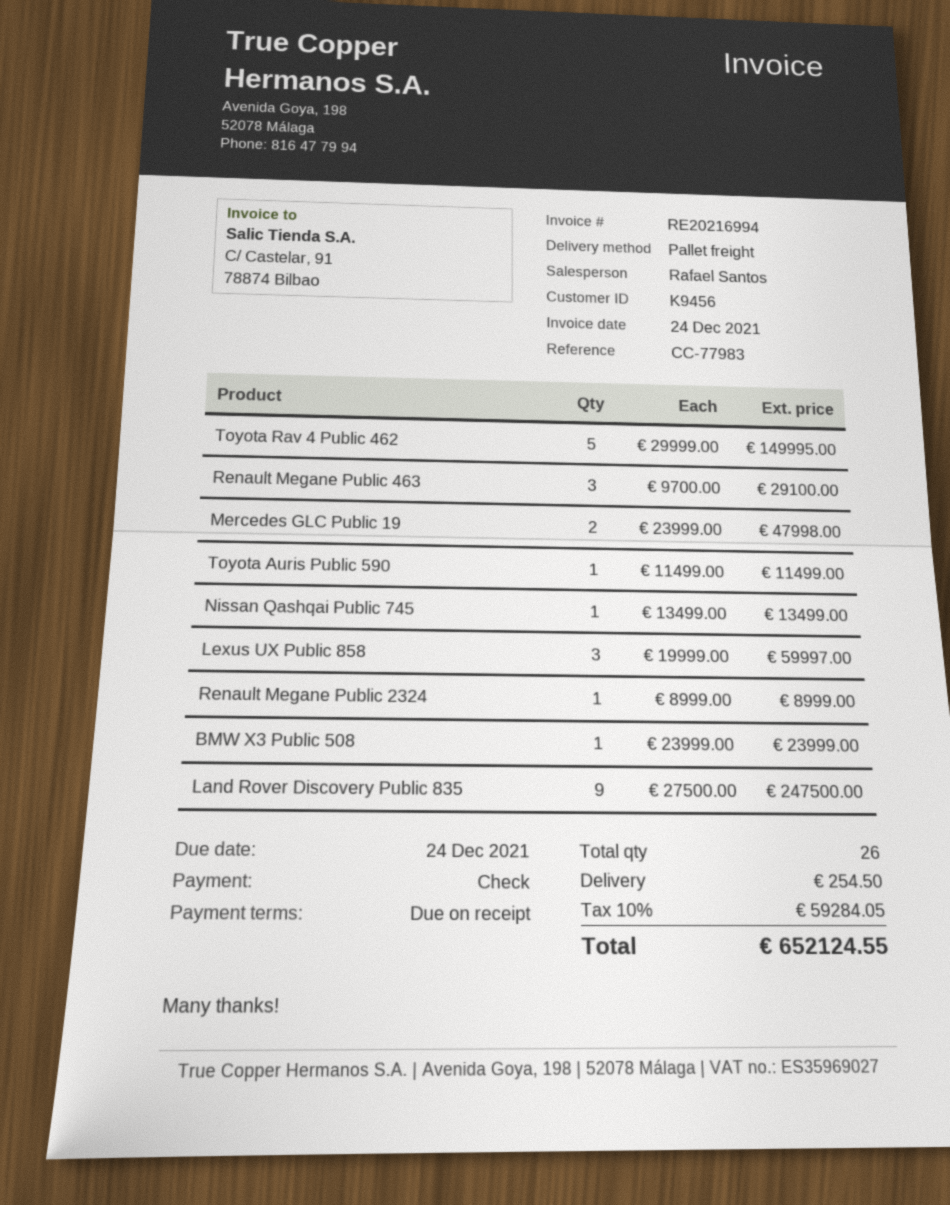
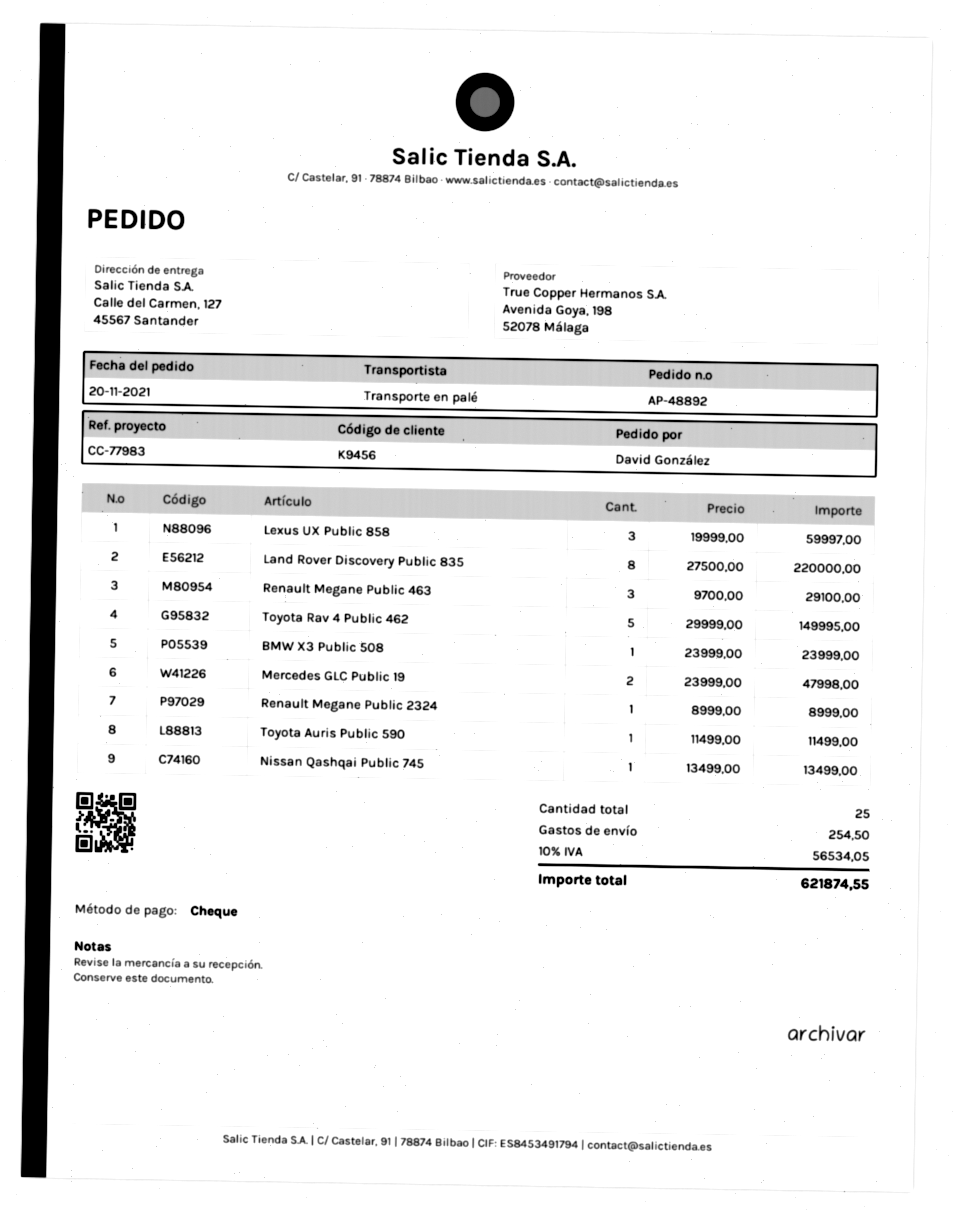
Land Rover Discovery Public 835: 9 x 27500.00 = 247500.00 -> 8 x 27500.00 = 220000.00
total quantity: 26 -> 25
tax: 10% = 59284.05 -> 10% = 56534.05
total: 652124.55 -> 621874.55

